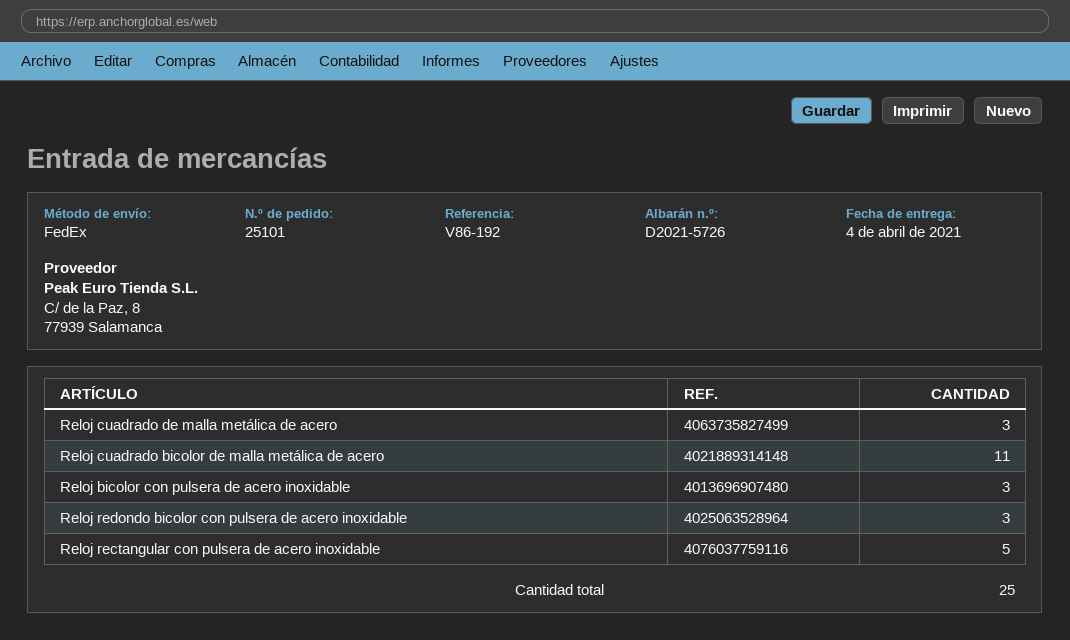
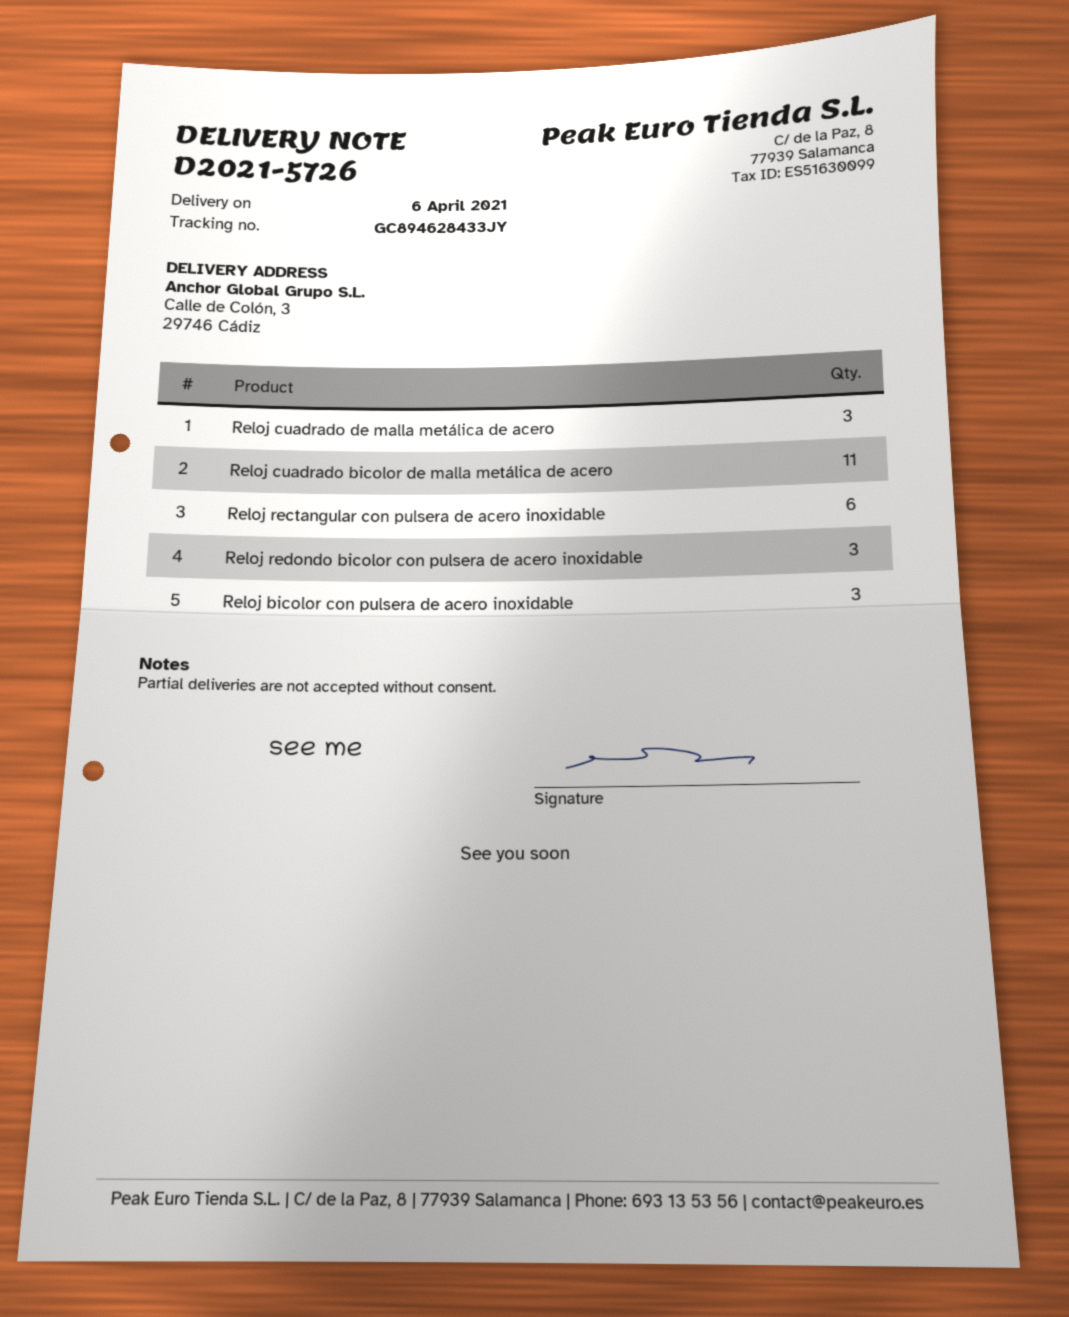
delivery date: 2021-04-04 -> 2021-04-06
Reloj rectangular con pulsera de acero inoxidable: 5 -> 6

